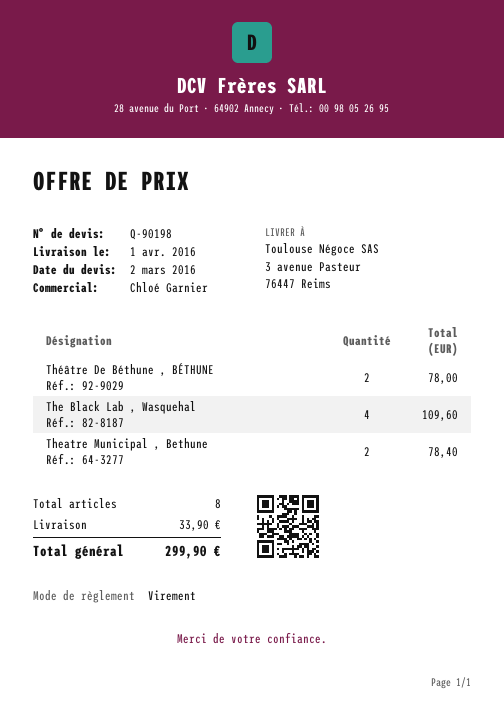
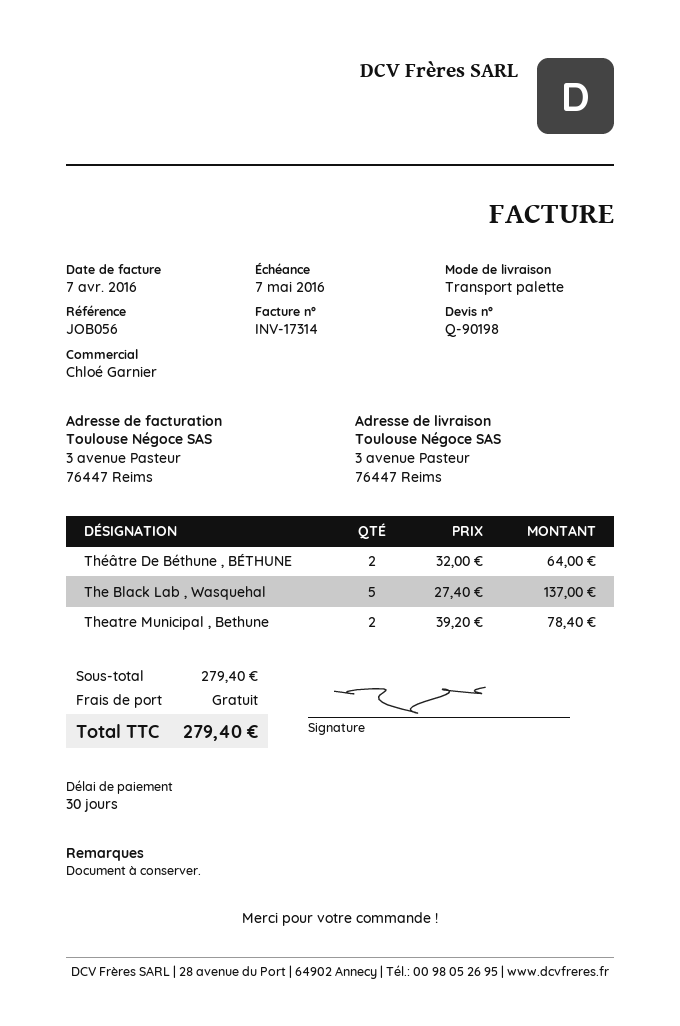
Théâtre De Béthune , BÉTHUNE: 2 for 78.00 -> 2 for 64.00
The Black Lab , Wasquehal: 4 for 109.60 -> 5 for 137.00
shipping: 33.90 -> 0.00
total: 299.90 -> 279.40

